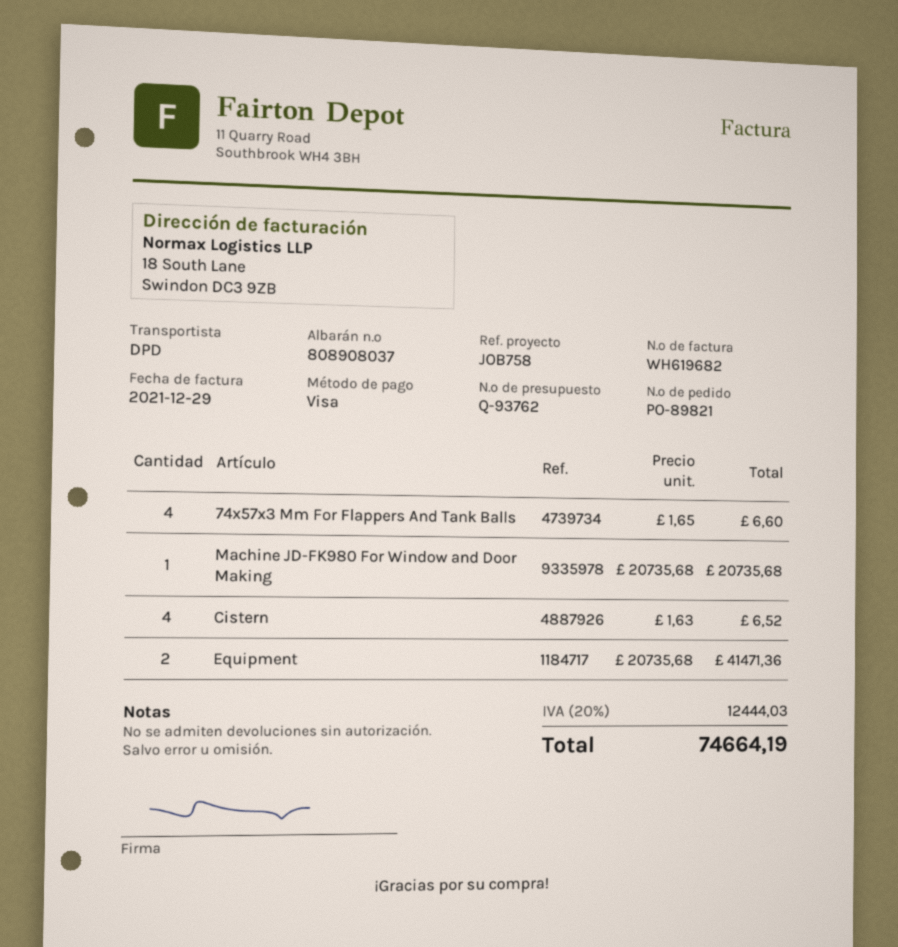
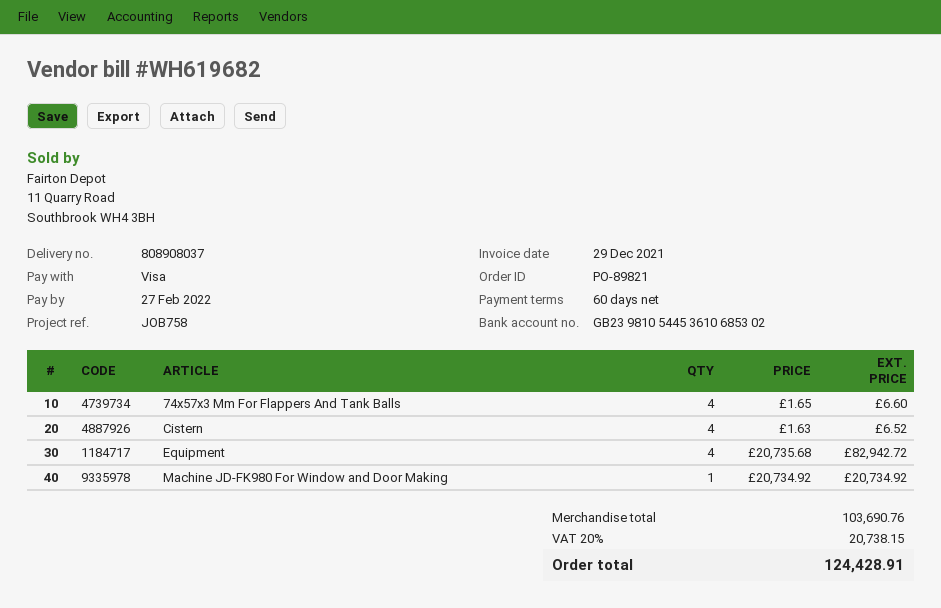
Machine JD-FK980 For Window and Door Making: 1 x 20735.68 = 20735.68 -> 1 x 20734.92 = 20734.92
Equipment: 2 x 20735.68 = 41471.36 -> 4 x 20735.68 = 82942.72
tax: 20% = 12444.03 -> 20% = 20738.15
total: 74664.19 -> 124428.91

